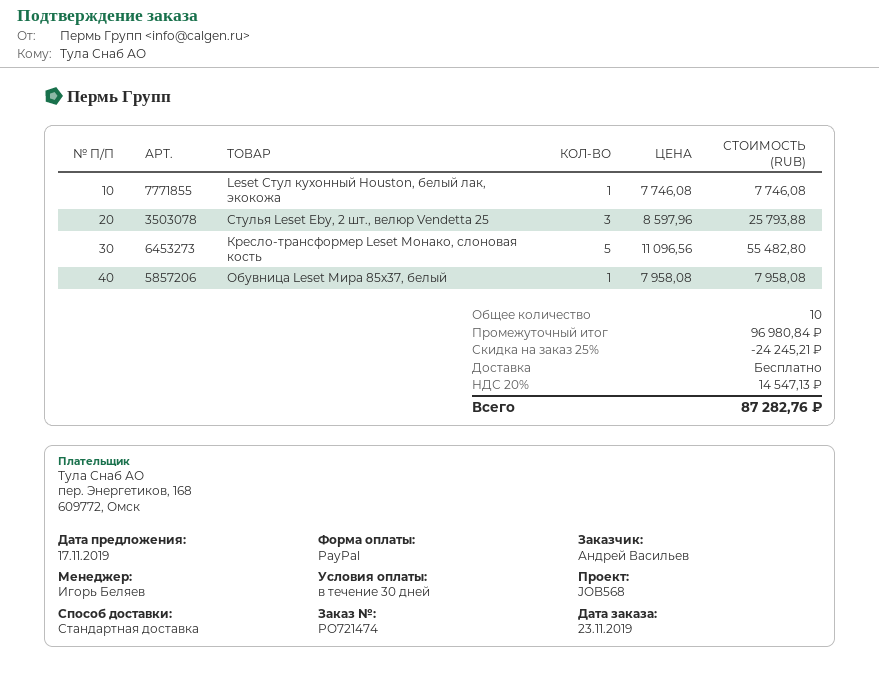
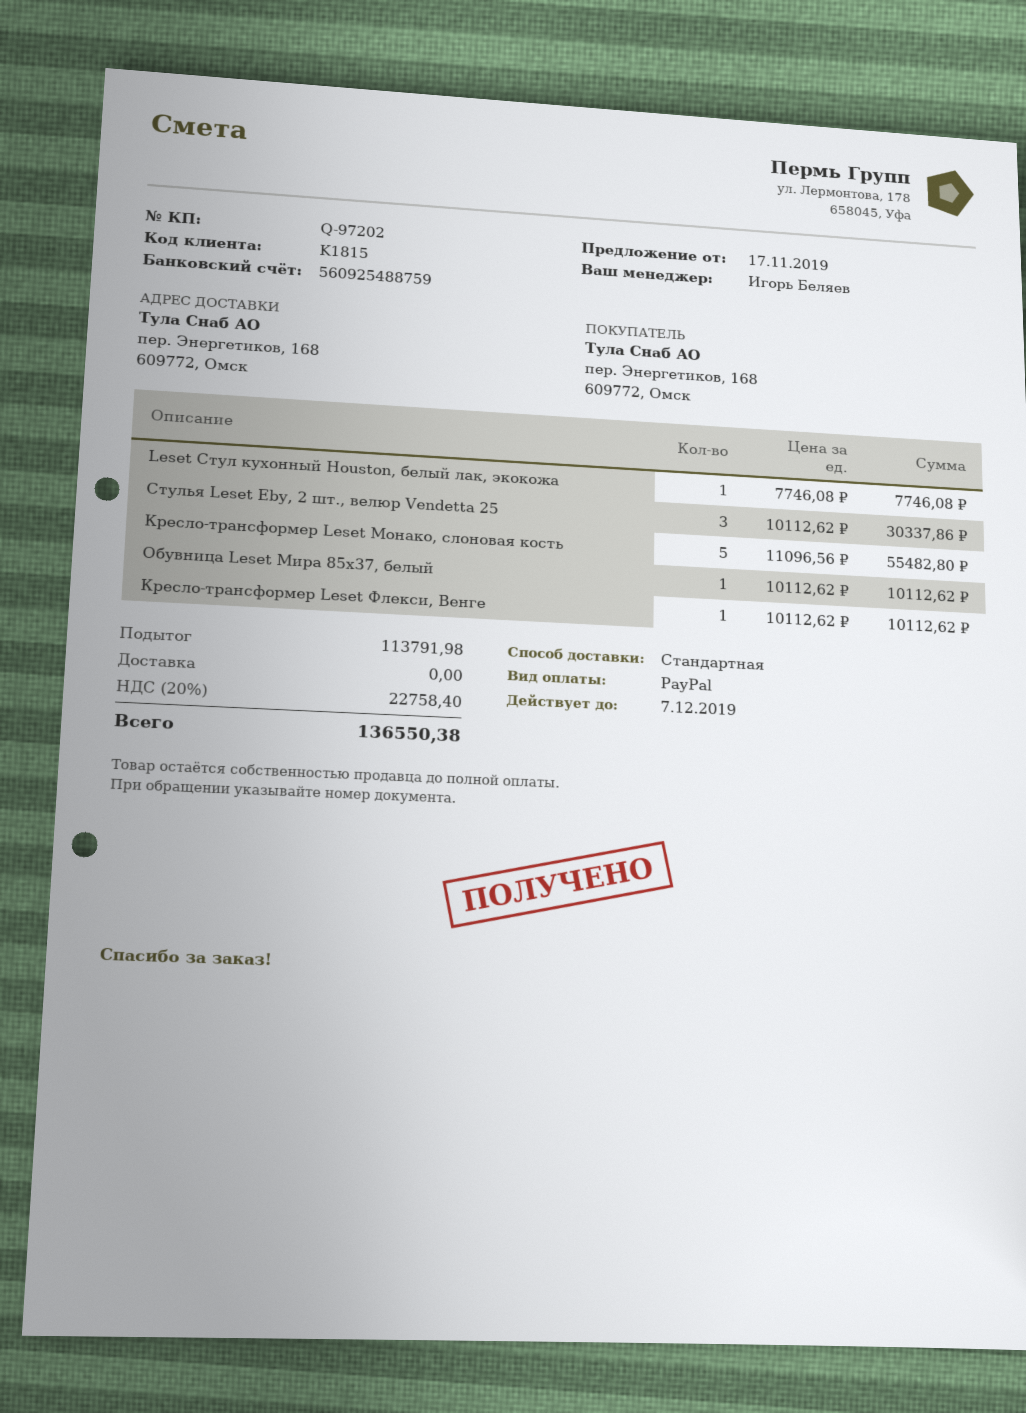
Стулья Leset Eby, 2 шт., велюр Vendetta 25: 3 x 8597.96 = 25793.88 -> 3 x 10112.62 = 30337.86
Обувница Leset Мира 85х37, белый: 1 x 7958.08 = 7958.08 -> 1 x 10112.62 = 10112.62
Кресло-трансформер Leset Флекси, Венге: none -> 1 x 10112.62 = 10112.62
subtotal: 96980.84 -> 113791.98
discount: 25% = 24245.21 -> none
tax: 20% = 14547.13 -> 20% = 22758.40
total: 87282.76 -> 136550.38

